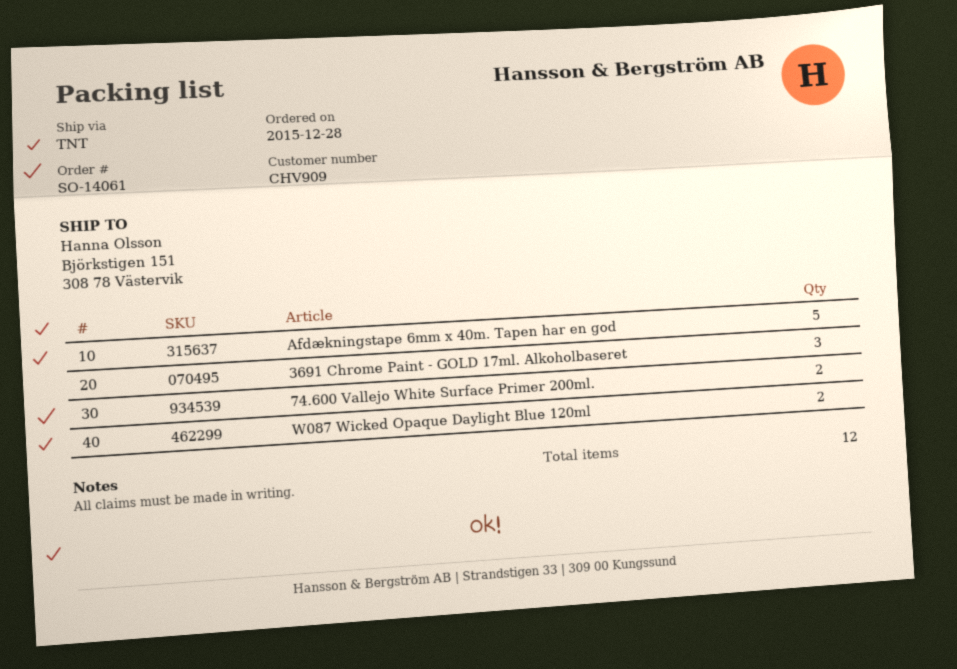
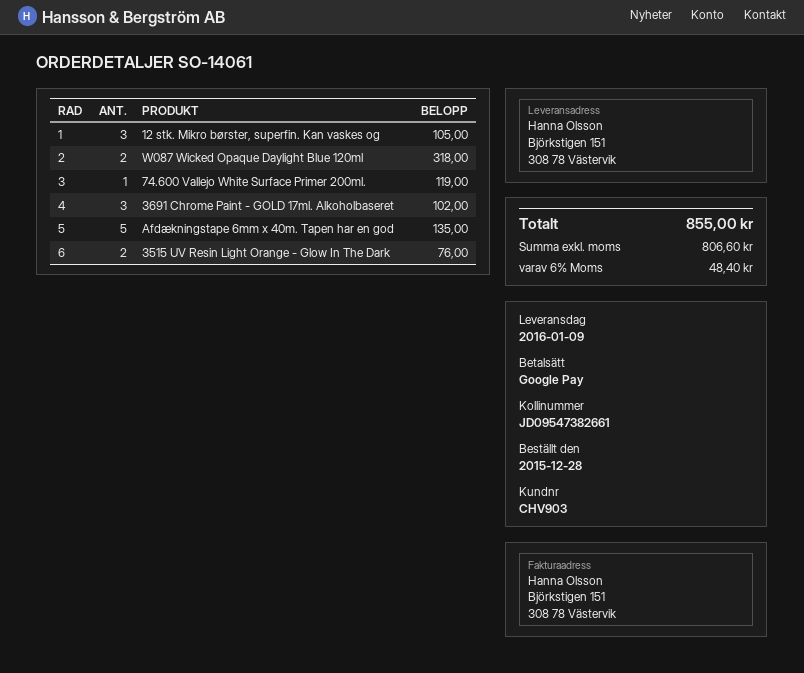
customer number: CHV909 -> CHV903
74.600 Vallejo White Surface Primer 200ml.: 2 -> 1
12 stk. Mikro børster, superfin. Kan vaskes og: none -> 3
3515 UV Resin Light Orange - Glow In The Dark: none -> 2

